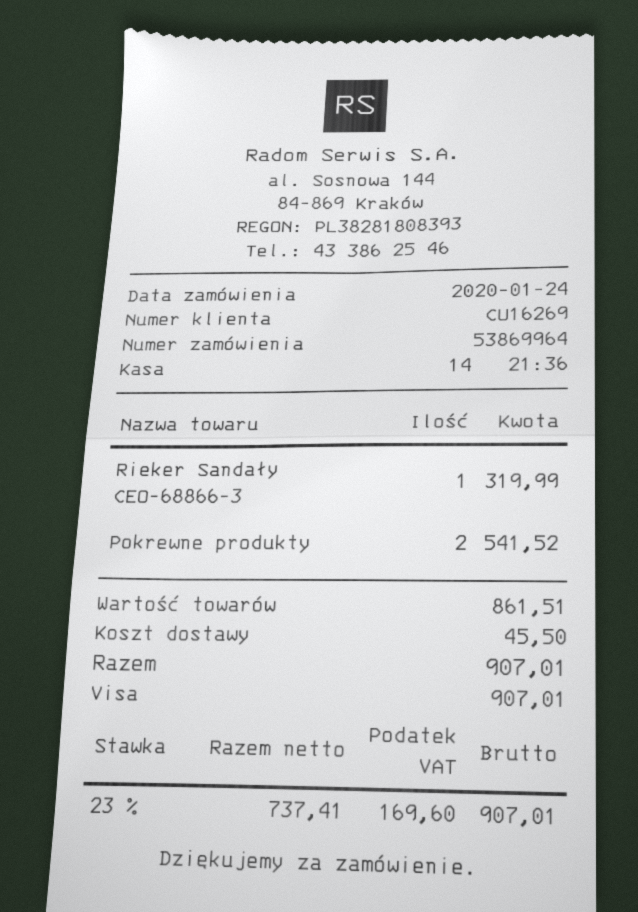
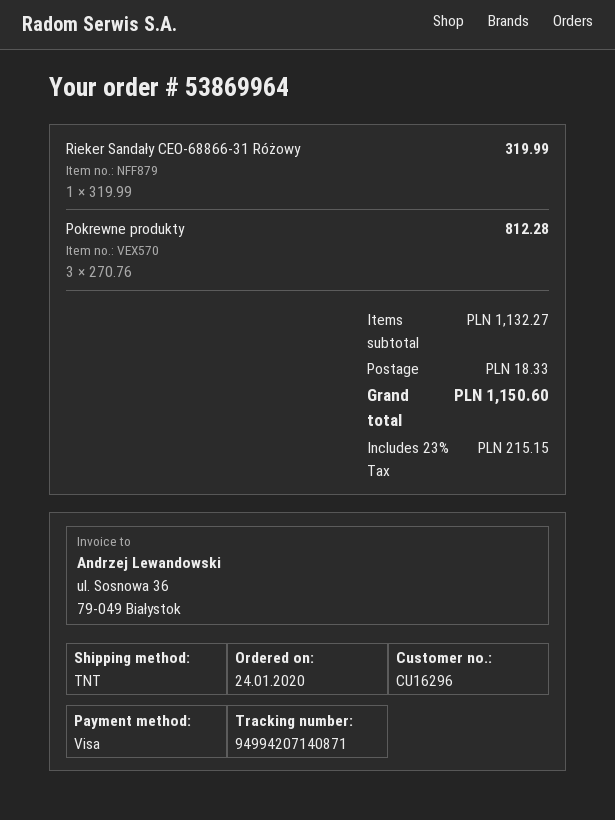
customer number: CU16269 -> CU16296
Pokrewne produkty: 2 for 541.52 -> 3 for 812.28
subtotal: 861.51 -> 1132.27
shipping: 45.50 -> 18.33
tax: 23% = 169.60 -> 23% = 215.15
total: 907.01 -> 1150.60

